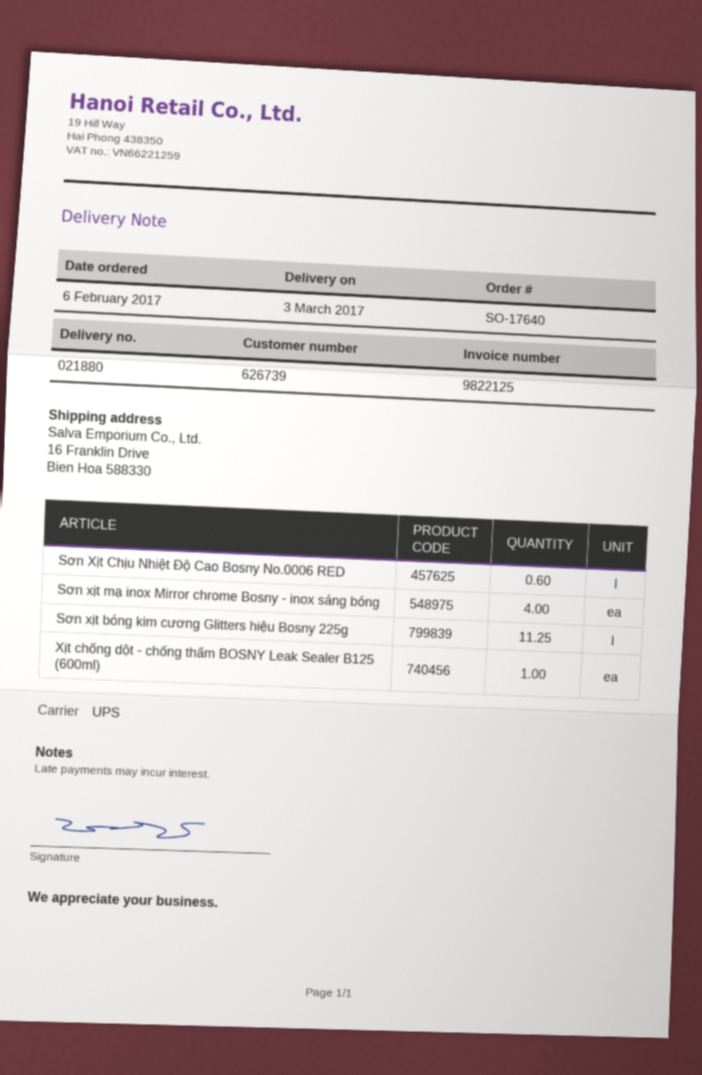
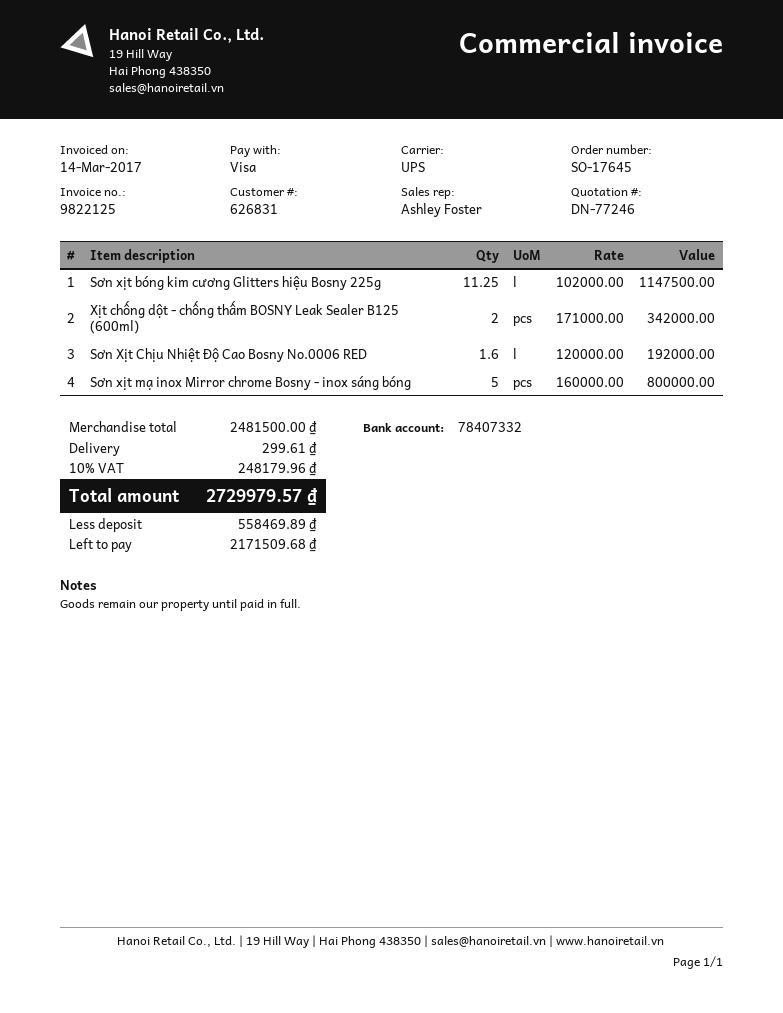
order number: SO-17640 -> SO-17645
customer number: 626739 -> 626831
Sơn Xịt Chịu Nhiệt Độ Cao Bosny No.0006 RED: 0.6 -> 1.6
Sơn xịt mạ inox Mirror chrome Bosny - inox sáng bóng: 4 -> 5
Xịt chống dột - chống thấm BOSNY Leak Sealer B125 (600ml): 1 -> 2

